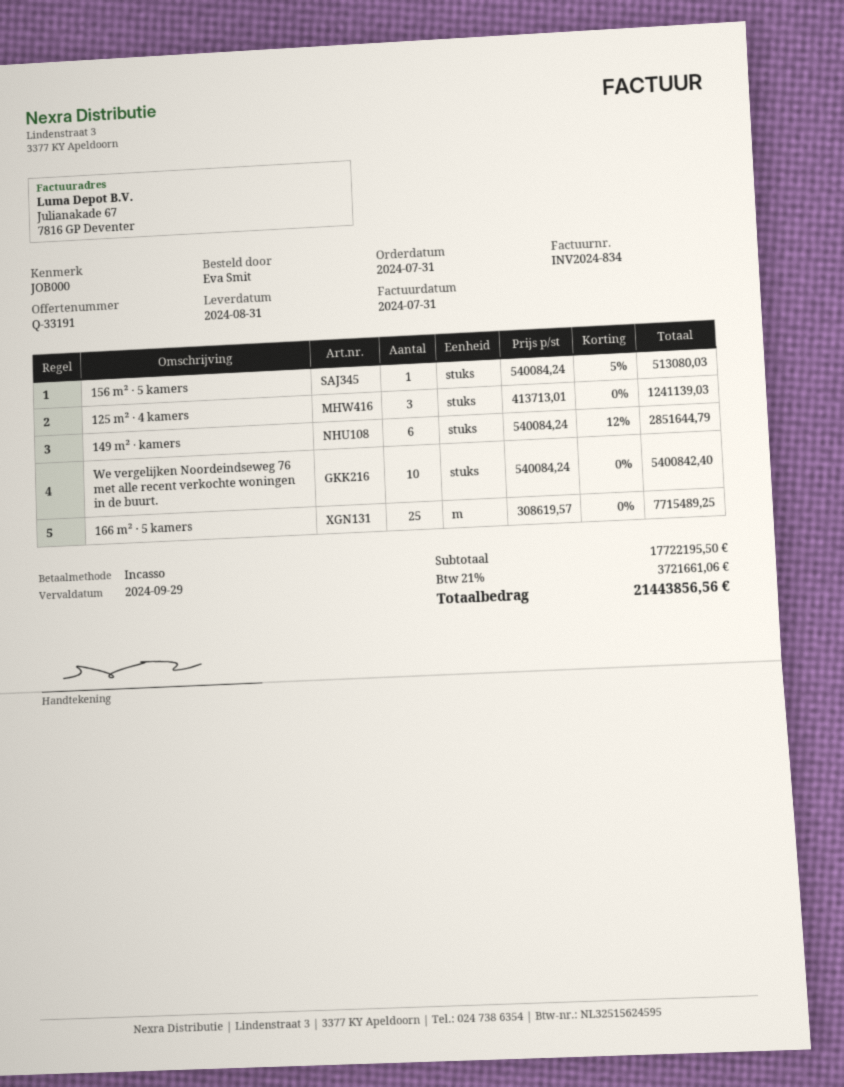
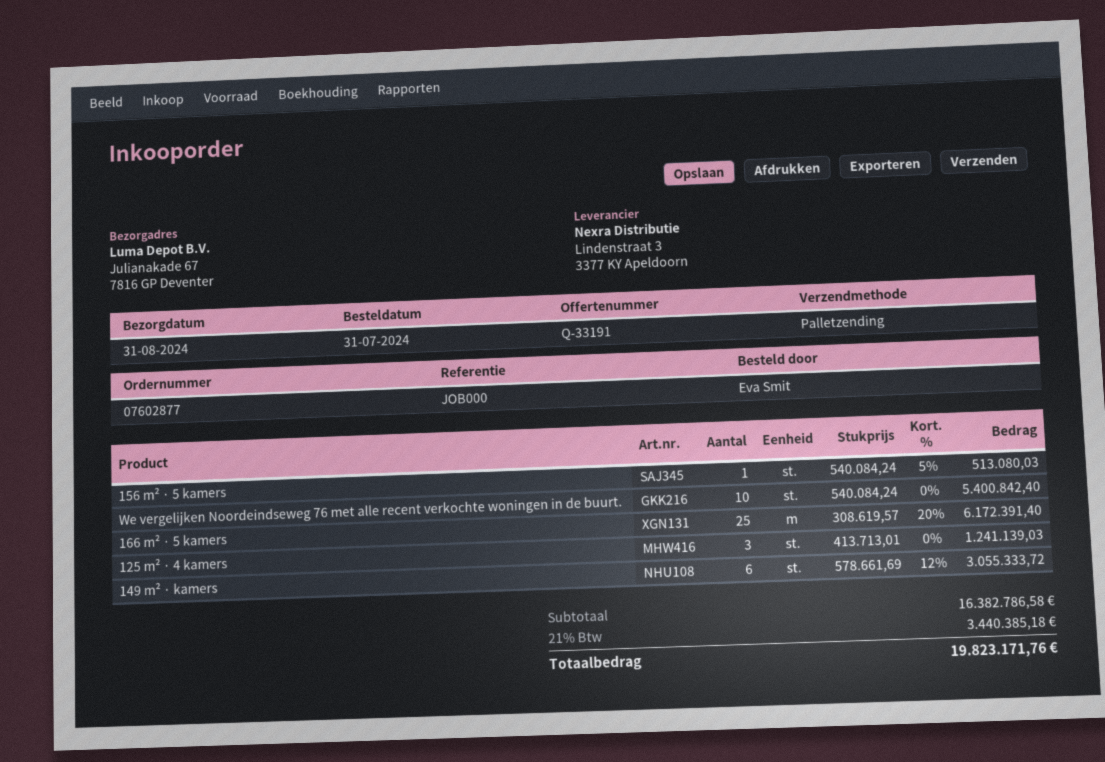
149 m² · kamers: 6 x 540084.24 - 12% = 2851644.79 -> 6 x 578661.69 - 12% = 3055333.72
166 m² · 5 kamers: 25 x 308619.57 = 7715489.25 -> 25 x 308619.57 - 20% = 6172391.40
subtotal: 17722195.50 -> 16382786.58
tax: 21% = 3721661.06 -> 21% = 3440385.18
total: 21443856.56 -> 19823171.76

